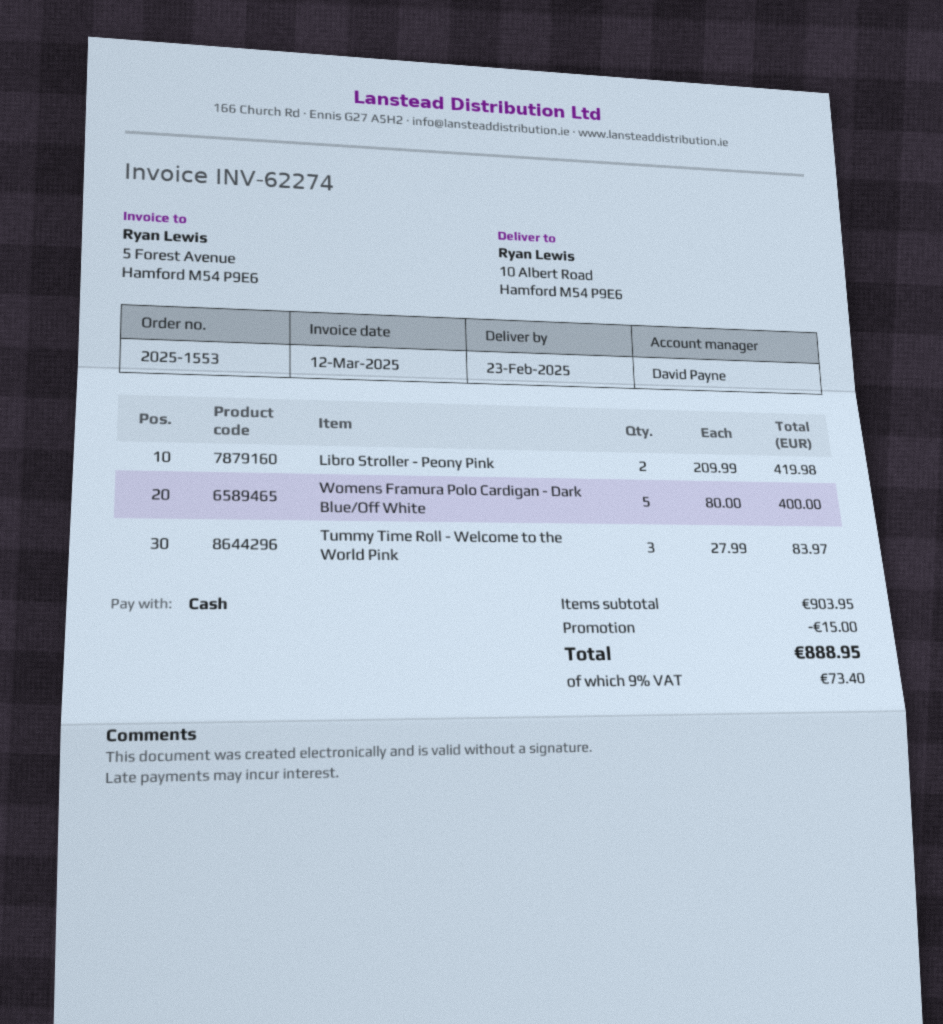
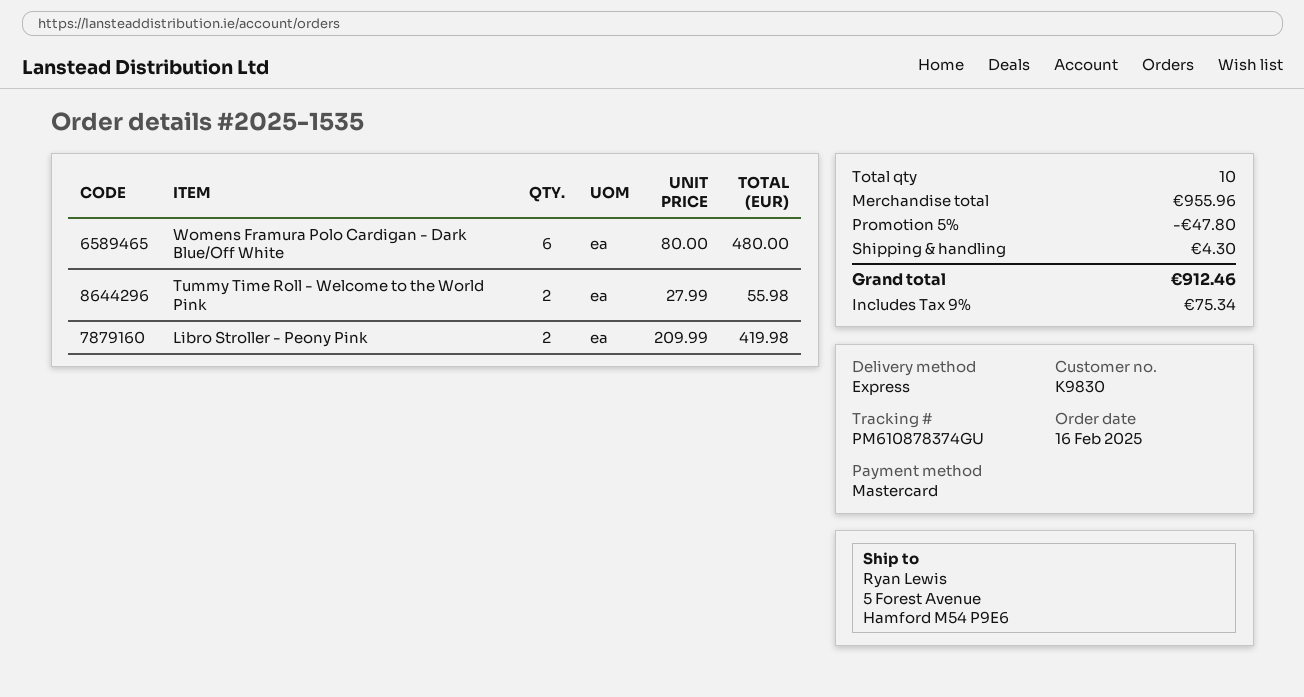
order number: 2025-1553 -> 2025-1535
payment method: cash -> Mastercard
ship to: 10 Albert Road, Hamford M54 P9E6 -> 5 Forest Avenue, Hamford M54 P9E6
Womens Framura Polo Cardigan - Dark Blue/Off White: 5 x 80.00 = 400.00 -> 6 x 80.00 = 480.00
Tummy Time Roll - Welcome to the World Pink: 3 x 27.99 = 83.97 -> 2 x 27.99 = 55.98
subtotal: 903.95 -> 955.96
discount: 15.00 -> 47.80
shipping: none -> 4.30
tax: 9% = 73.40 -> 9% = 75.34
total: 888.95 -> 912.46

